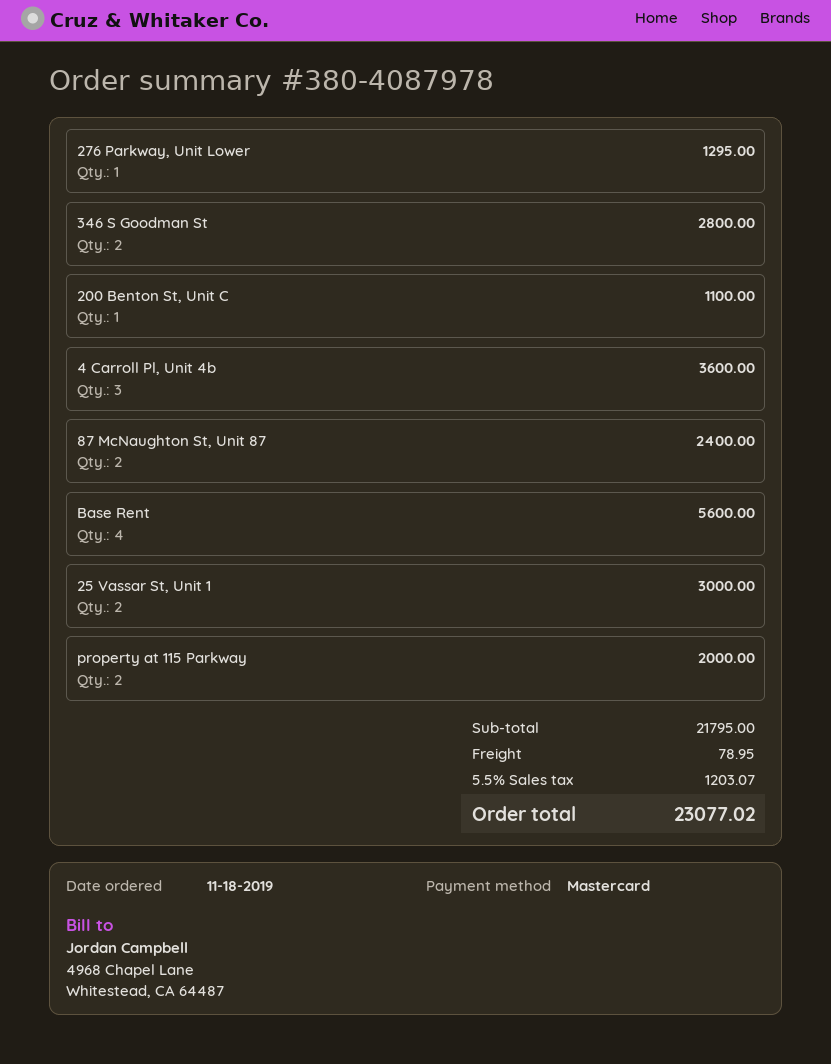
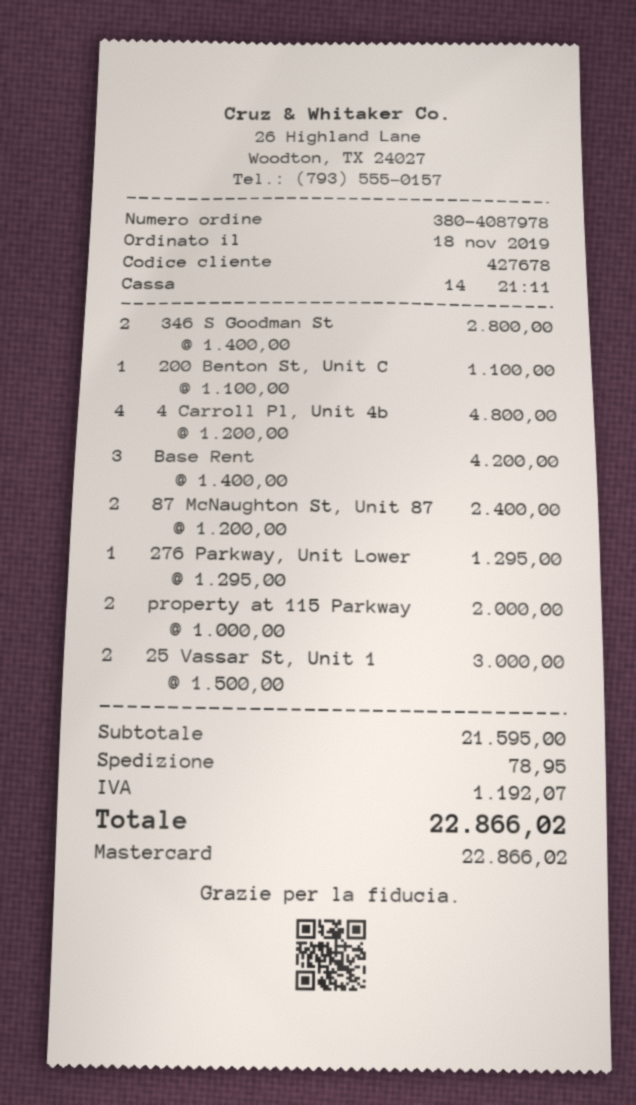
4 Carroll Pl, Unit 4b: 3 for 3600.00 -> 4 for 4800.00
Base Rent: 4 for 5600.00 -> 3 for 4200.00
subtotal: 21795.00 -> 21595.00
tax: 1203.07 -> 1192.07
total: 23077.02 -> 22866.02

